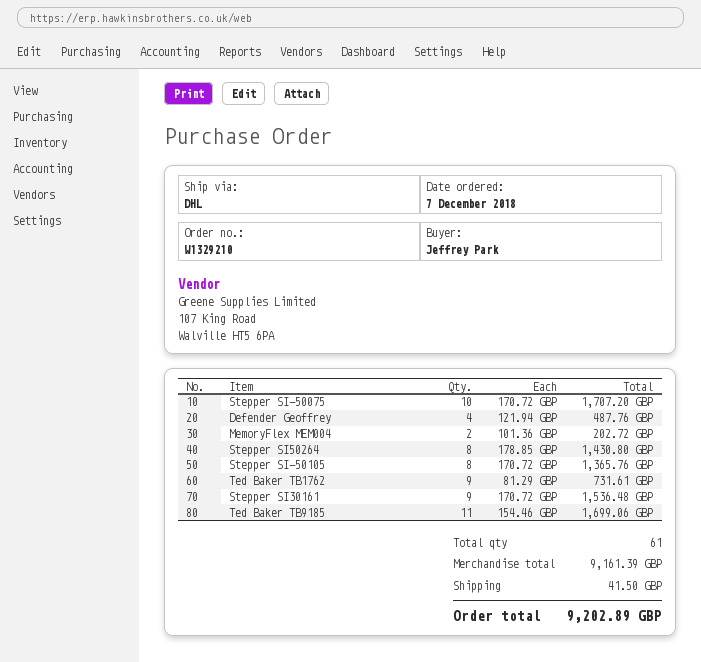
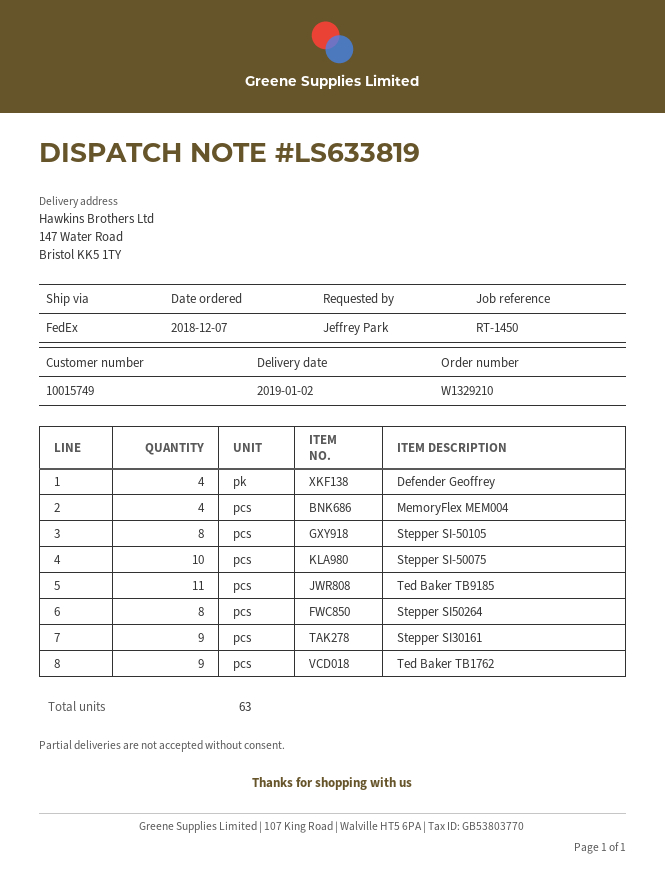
shipping method: DHL -> FedEx
MemoryFlex MEM004: 2 -> 4
total quantity: 61 -> 63

